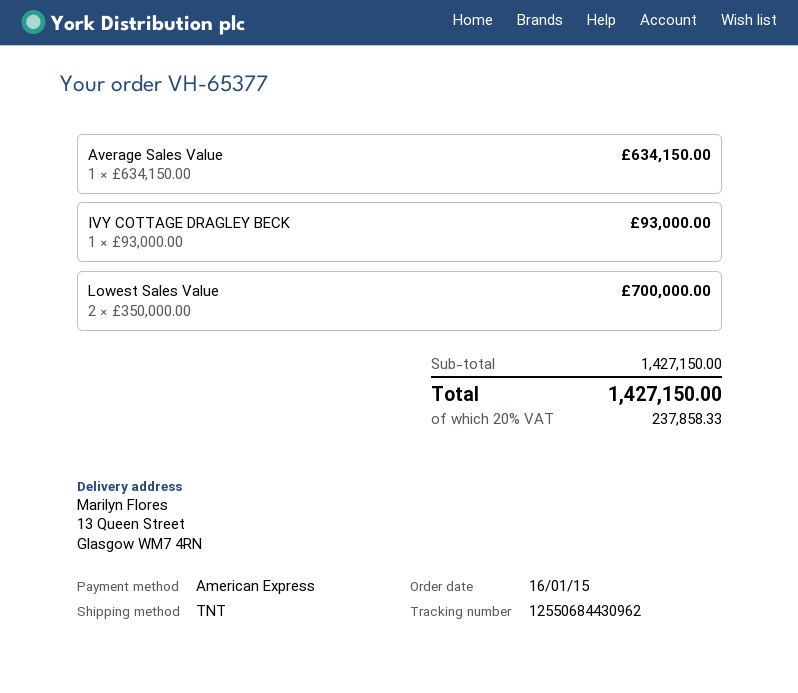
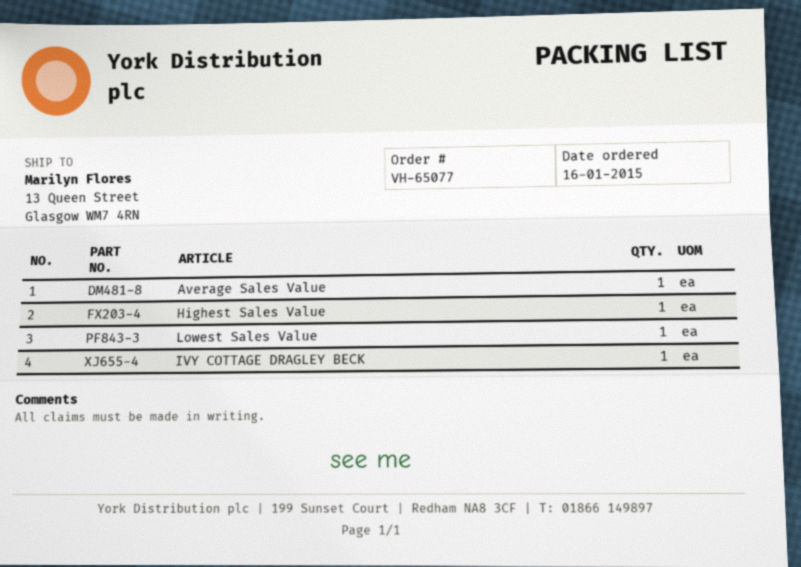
order number: VH-65377 -> VH-65077
Lowest Sales Value: 2 -> 1
Highest Sales Value: none -> 1

